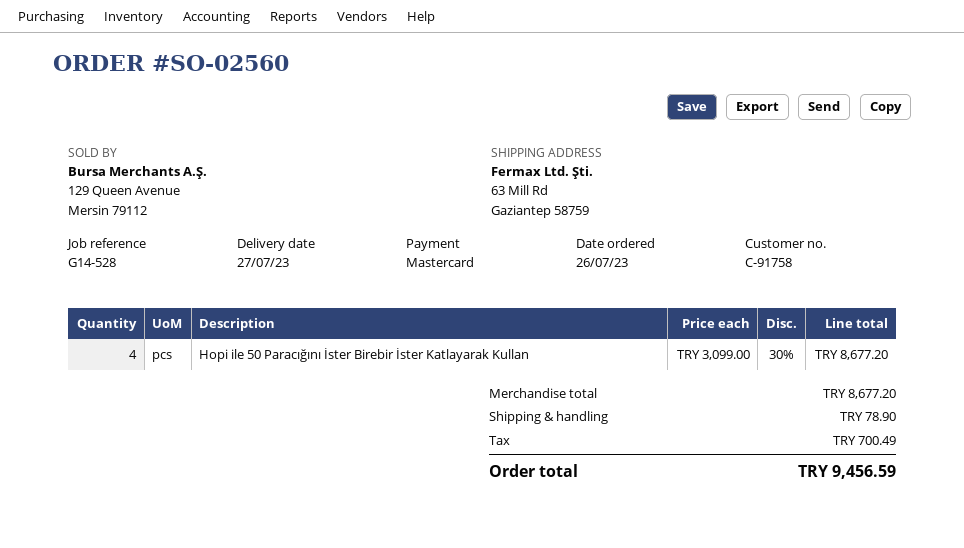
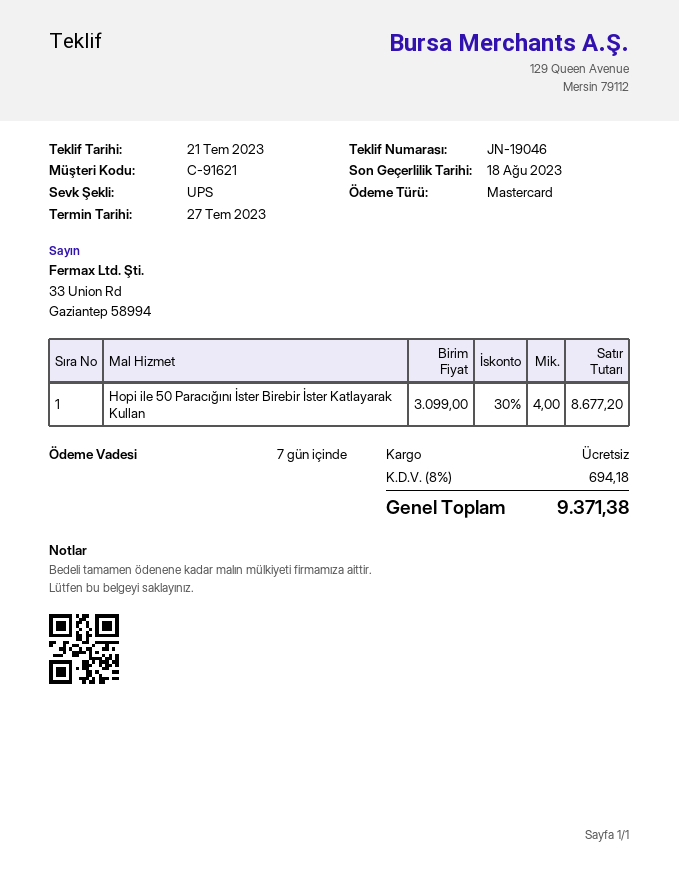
customer number: C-91758 -> C-91621
shipping: 78.90 -> 0.00
tax: 700.49 -> 694.18
total: 9456.59 -> 9371.38

